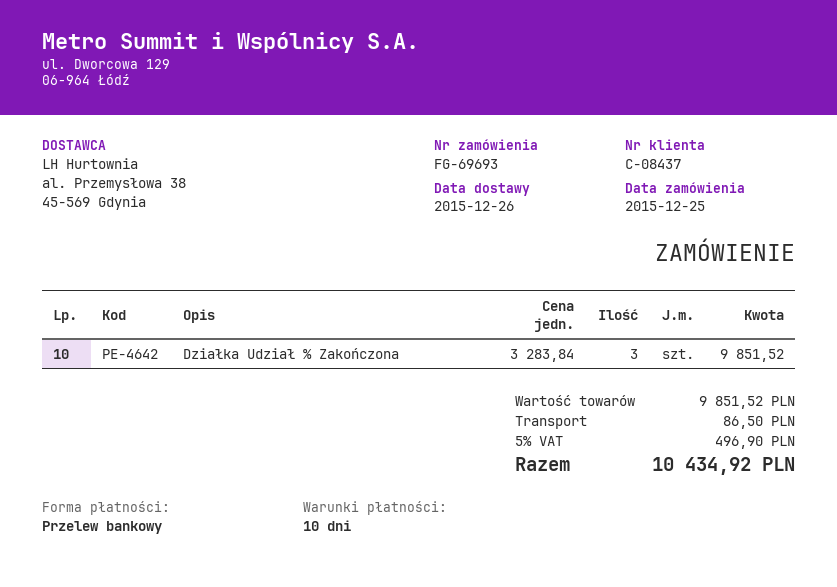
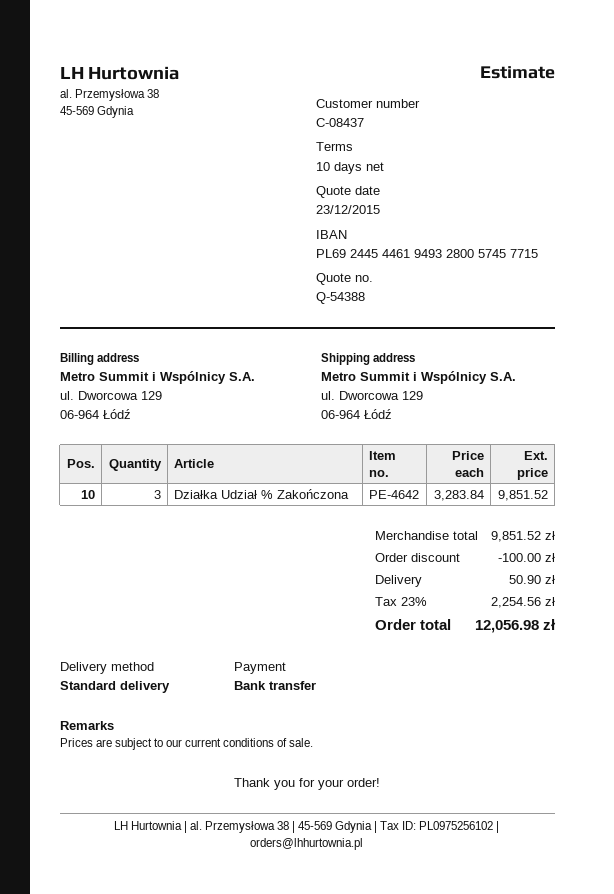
discount: none -> 100.00
shipping: 86.50 -> 50.90
tax: 5% = 496.90 -> 23% = 2254.56
total: 10434.92 -> 12056.98

